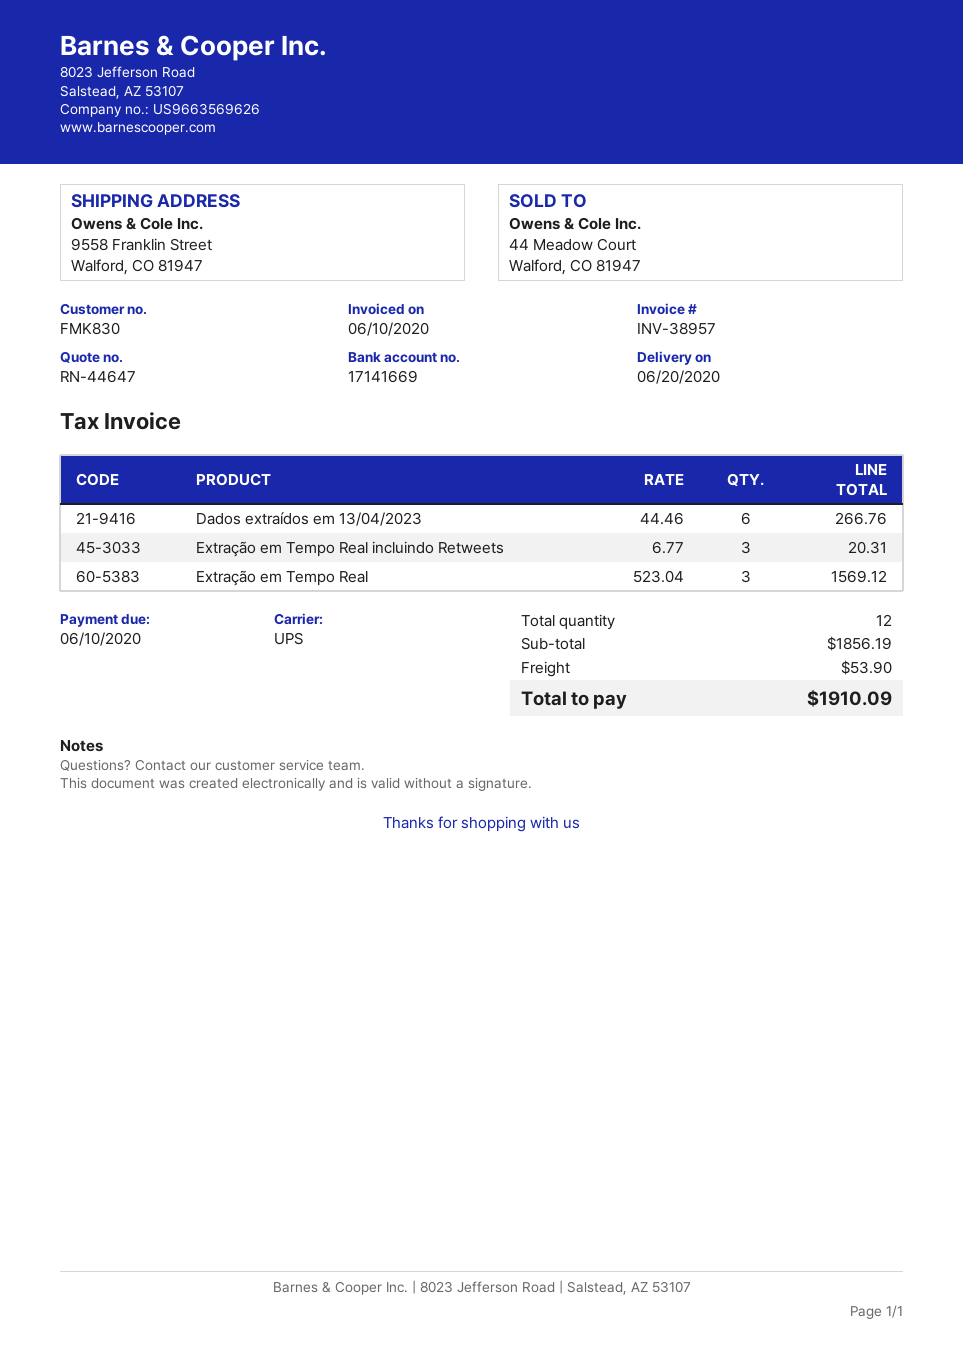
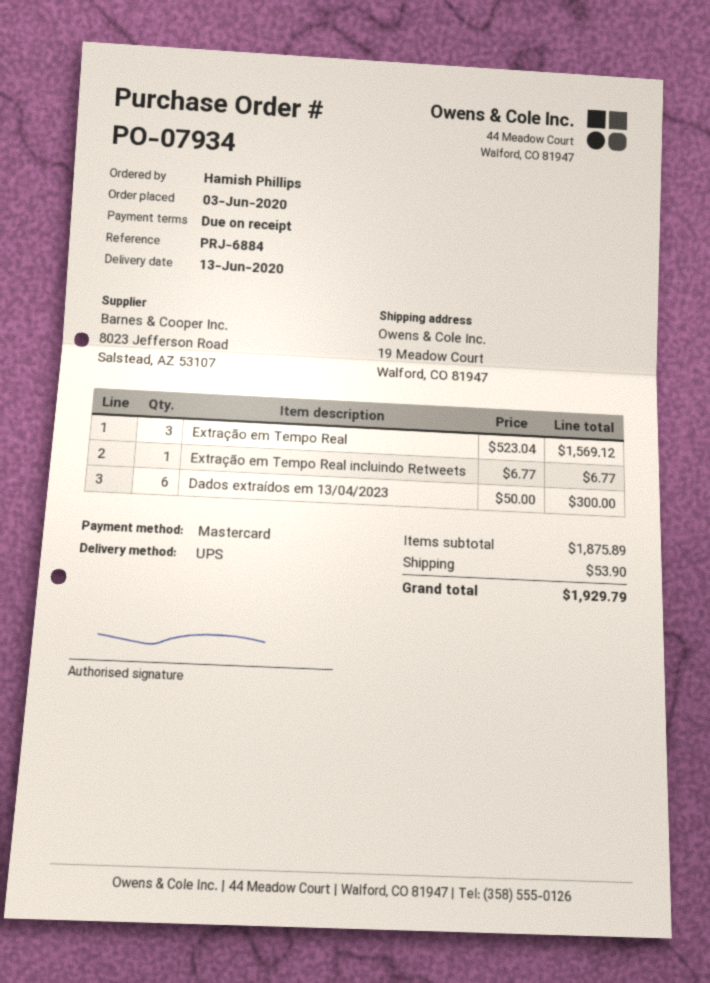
delivery date: 2020-06-20 -> 2020-06-13
ship to: 9558 Franklin Street, Walford, CO 81947 -> 19 Meadow Court, Walford, CO 81947
Dados extraídos em 13/04/2023: 6 x 44.46 = 266.76 -> 6 x 50.00 = 300.00
Extração em Tempo Real incluindo Retweets: 3 x 6.77 = 20.31 -> 1 x 6.77 = 6.77
subtotal: 1856.19 -> 1875.89
total: 1910.09 -> 1929.79

